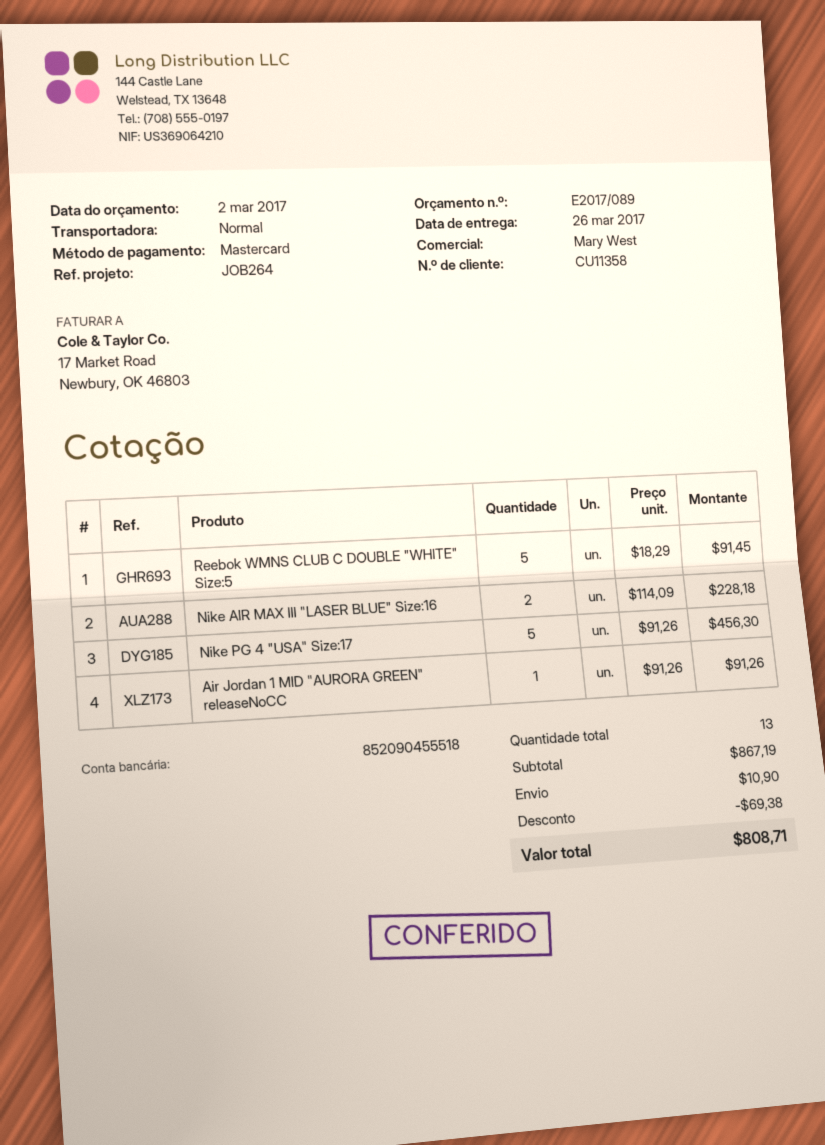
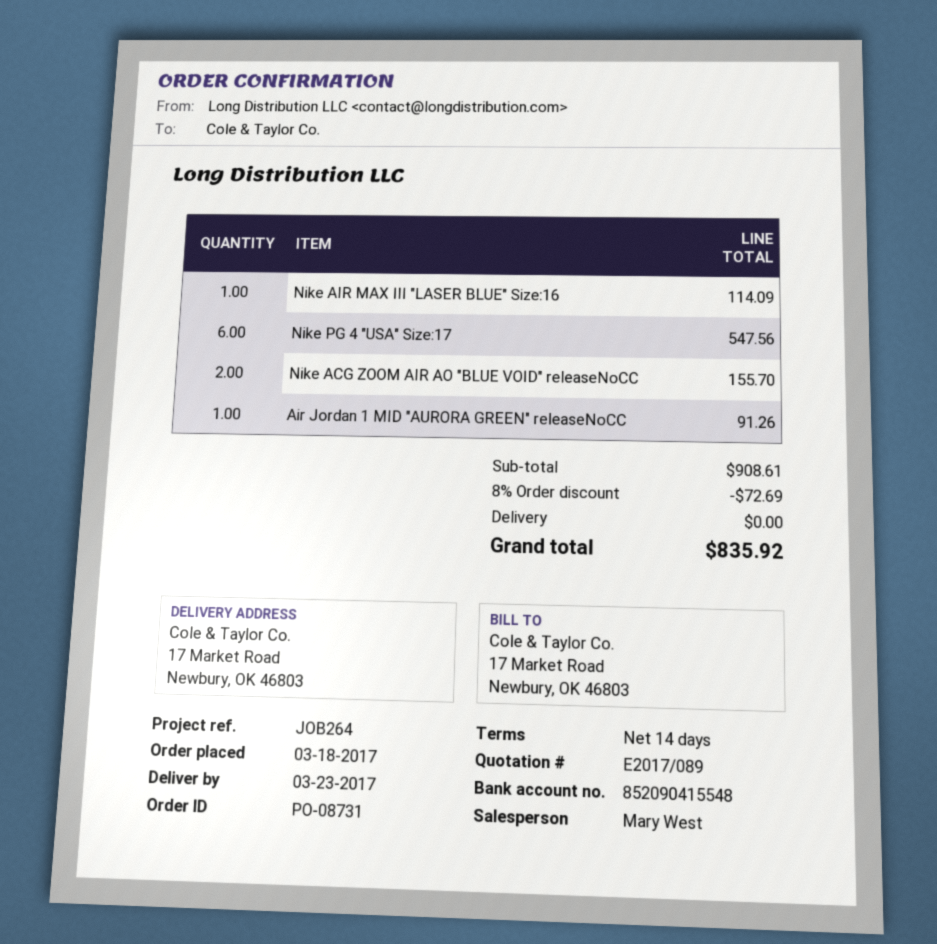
delivery date: 2017-03-26 -> 2017-03-23
bank account: 852090455518 -> 852090415548
Reebok WMNS CLUB C DOUBLE "WHITE" Size:5: 5 for 91.45 -> none
Nike AIR MAX III "LASER BLUE" Size:16: 2 for 228.18 -> 1 for 114.09
Nike PG 4 "USA" Size:17: 5 for 456.30 -> 6 for 547.56
Nike ACG ZOOM AIR AO "BLUE VOID" releaseNoCC: none -> 2 for 155.70
subtotal: 867.19 -> 908.61
discount: 69.38 -> 72.69
shipping: 10.90 -> 0.00
total: 808.71 -> 835.92

